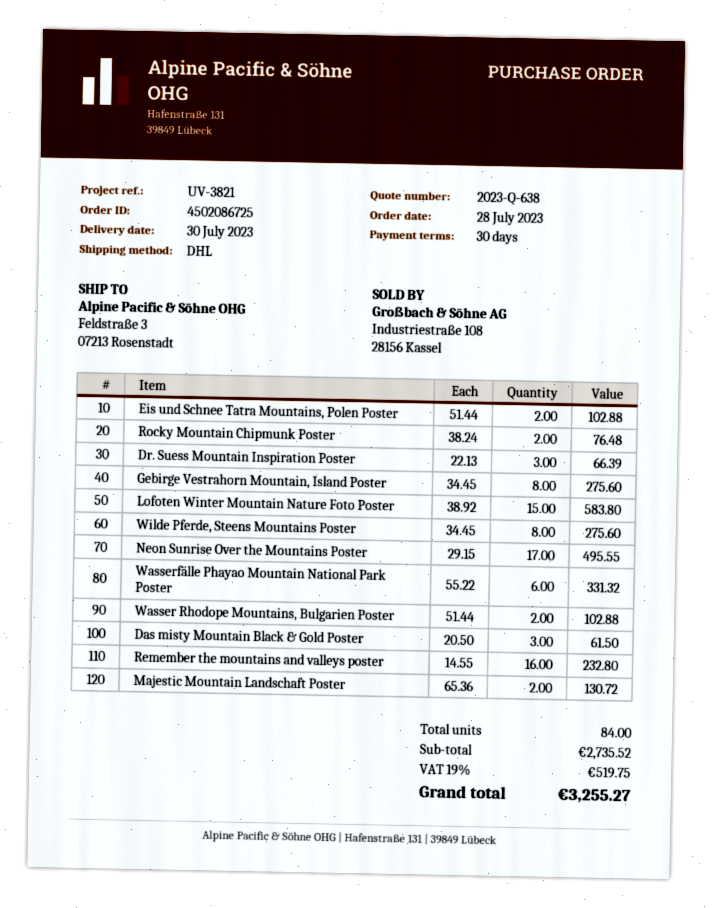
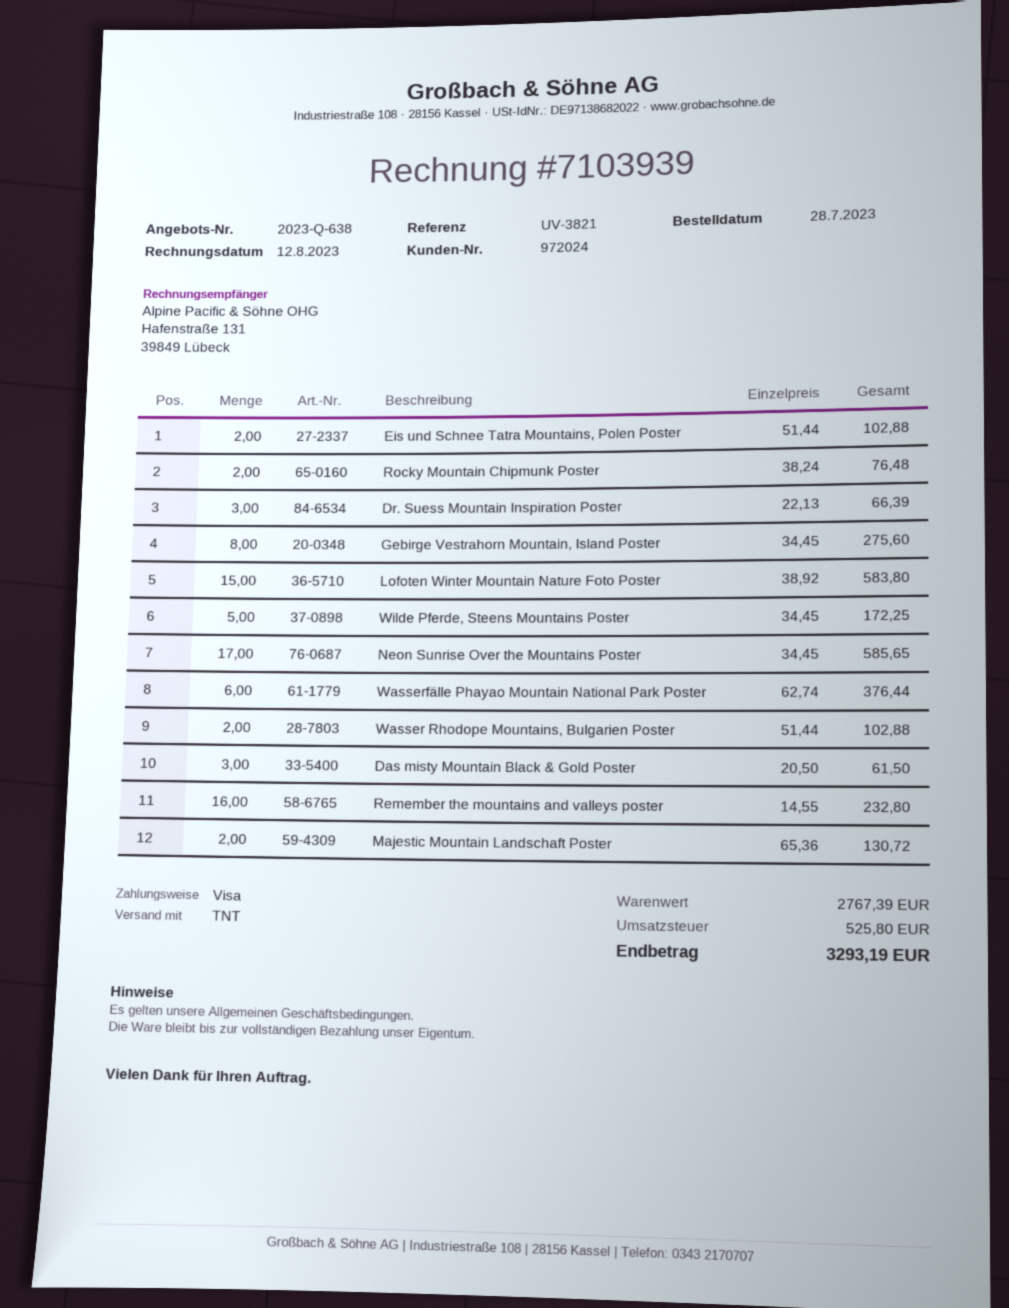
shipping method: DHL -> TNT
Wilde Pferde, Steens Mountains Poster: 8 x 34.45 = 275.60 -> 5 x 34.45 = 172.25
Neon Sunrise Over the Mountains Poster: 17 x 29.15 = 495.55 -> 17 x 34.45 = 585.65
Wasserfälle Phayao Mountain National Park Poster: 6 x 55.22 = 331.32 -> 6 x 62.74 = 376.44
subtotal: 2735.52 -> 2767.39
tax: 519.75 -> 525.80
total: 3255.27 -> 3293.19

